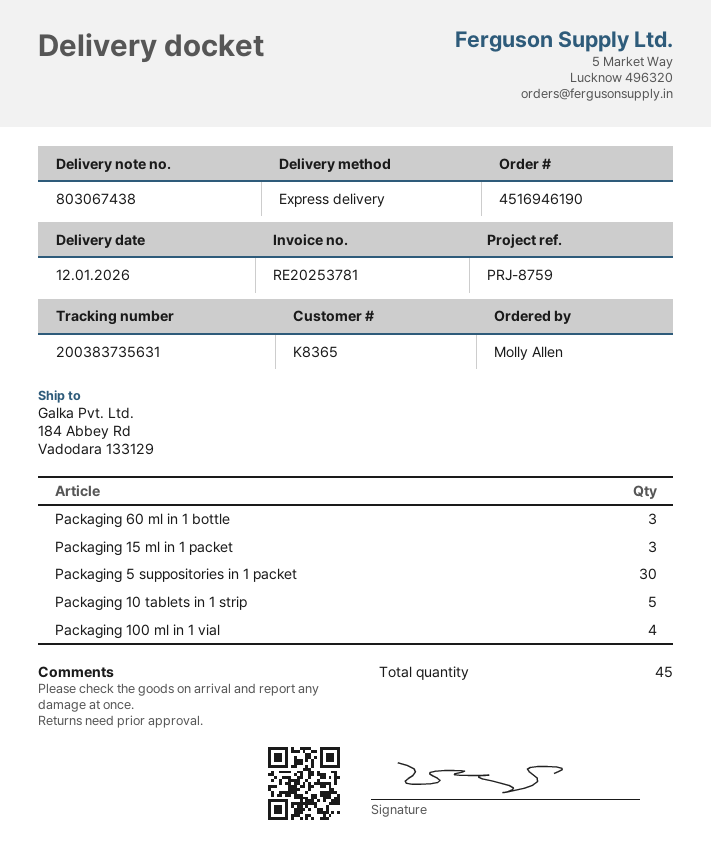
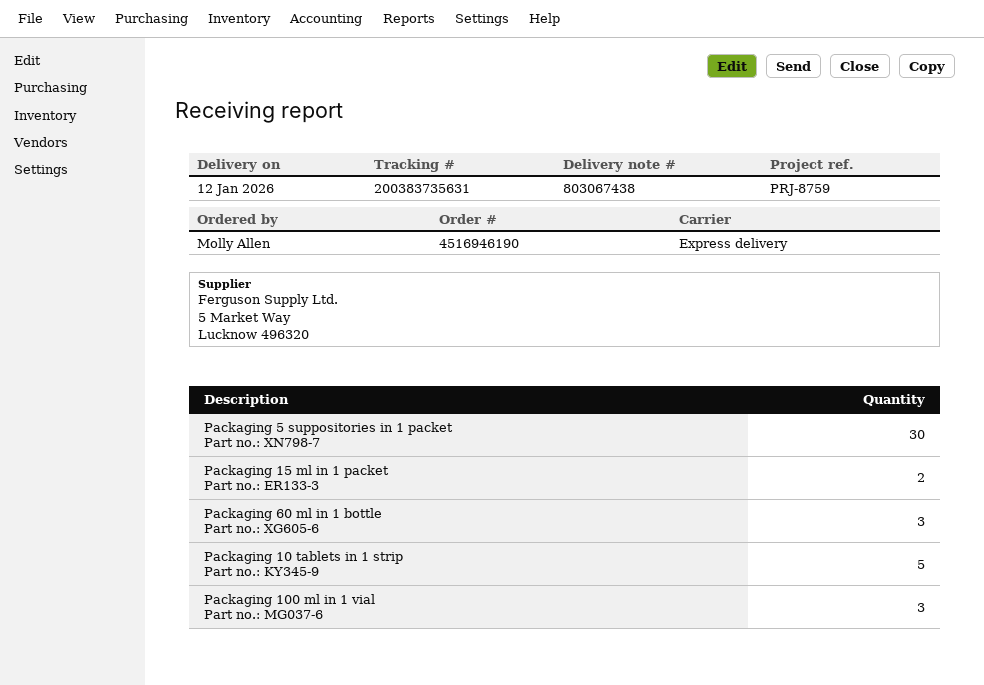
Packaging 15 ml in 1 packet: 3 -> 2
Packaging 100 ml in 1 vial: 4 -> 3

